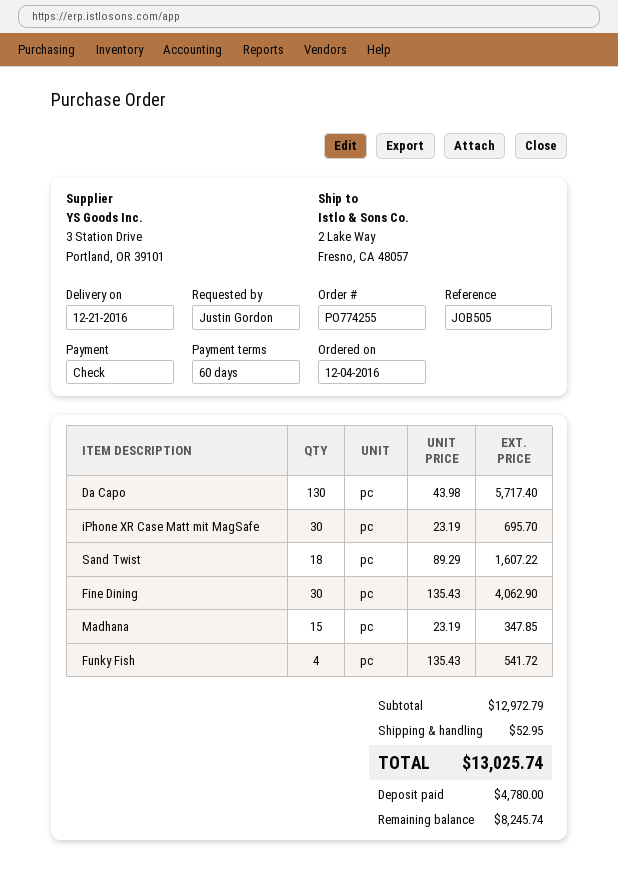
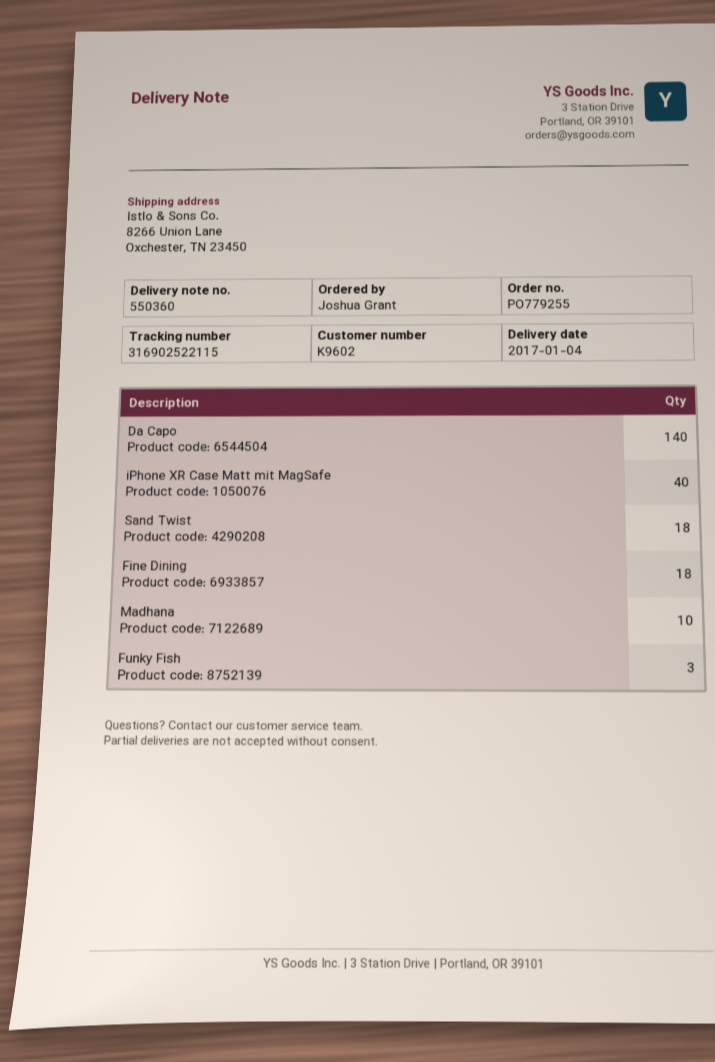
order number: PO774255 -> PO779255
delivery date: 2016-12-21 -> 2017-01-04
ordered by: Justin Gordon -> Joshua Grant
ship to: 2 Lake Way, Fresno, CA 48057 -> 8266 Union Lane, Oxchester, TN 23450
Da Capo: 130 -> 140
iPhone XR Case Matt mit MagSafe: 30 -> 40
Fine Dining: 30 -> 18
Madhana: 15 -> 10
Funky Fish: 4 -> 3

